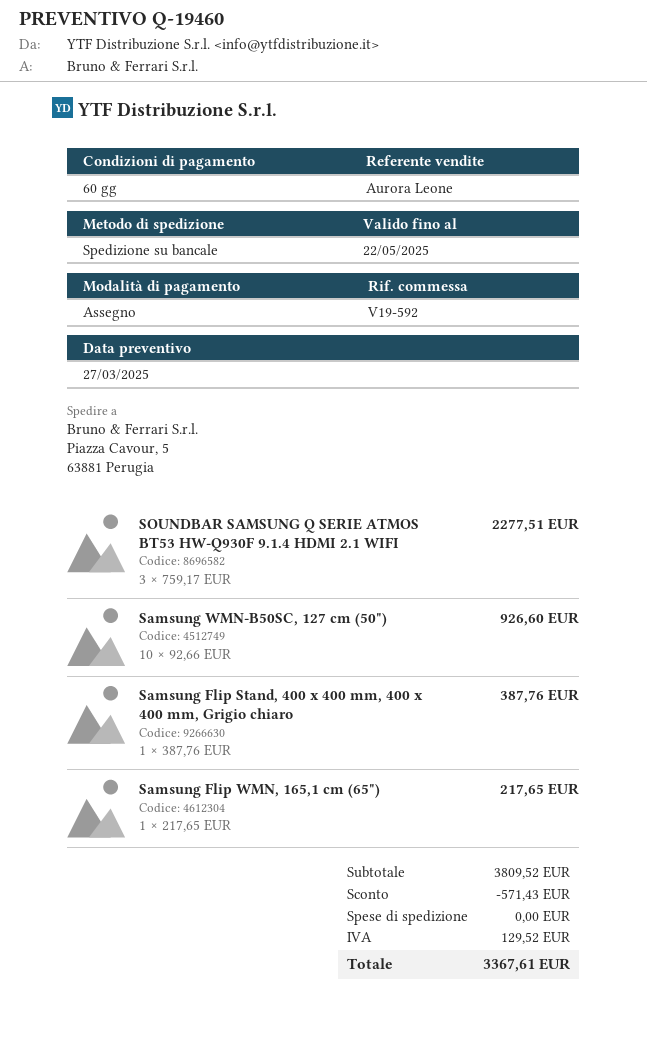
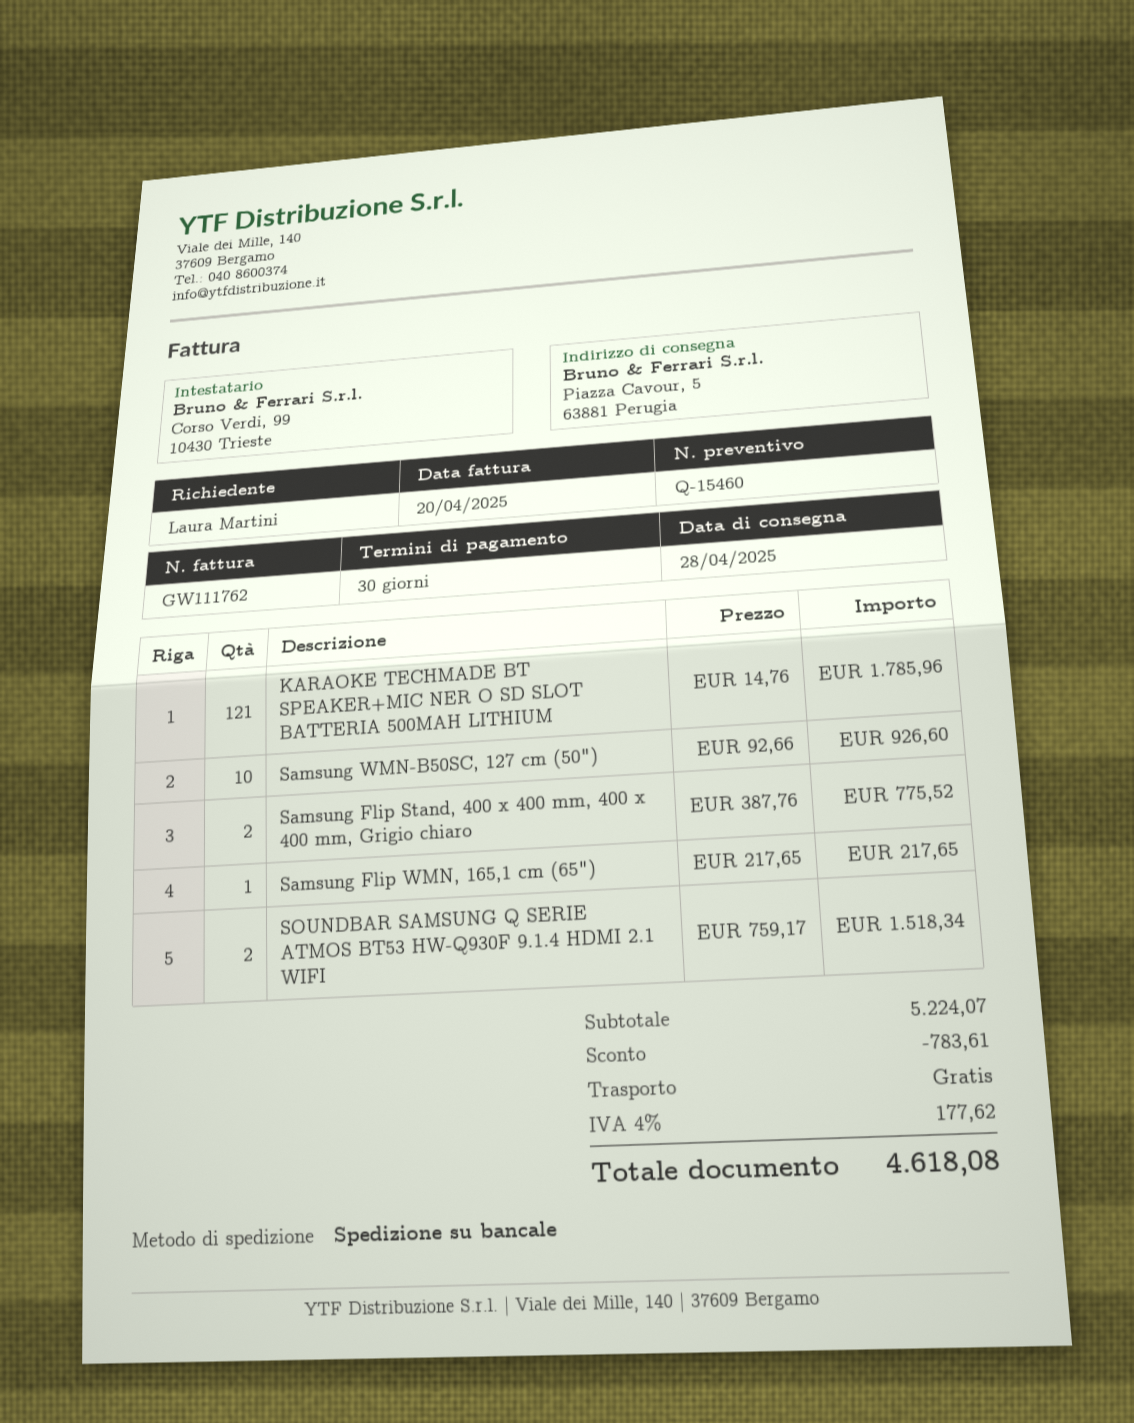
quote number: Q-19460 -> Q-15460
payment terms: 60 days -> 30 days
SOUNDBAR SAMSUNG Q SERIE ATMOS BT53 HW-Q930F 9.1.4 HDMI 2.1 WIFI: 3 x 759.17 = 2277.51 -> 2 x 759.17 = 1518.34
Samsung Flip Stand, 400 x 400 mm, 400 x 400 mm, Grigio chiaro: 1 x 387.76 = 387.76 -> 2 x 387.76 = 775.52
KARAOKE TECHMADE BT SPEAKER+MIC NER O SD SLOT BATTERIA 500MAH LITHIUM: none -> 121 x 14.76 = 1785.96
subtotal: 3809.52 -> 5224.07
discount: 571.43 -> 783.61
tax: 129.52 -> 177.62
total: 3367.61 -> 4618.08

